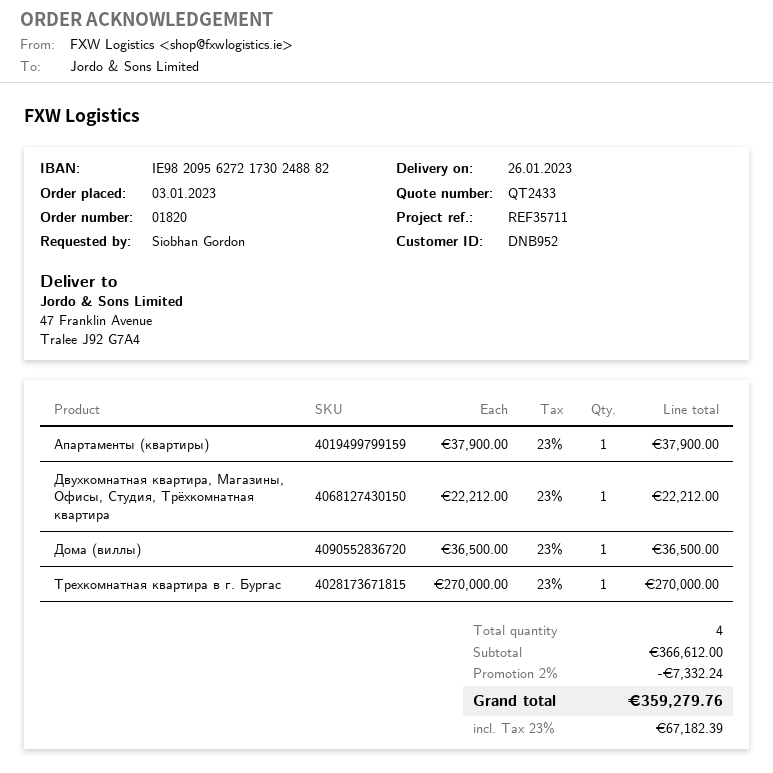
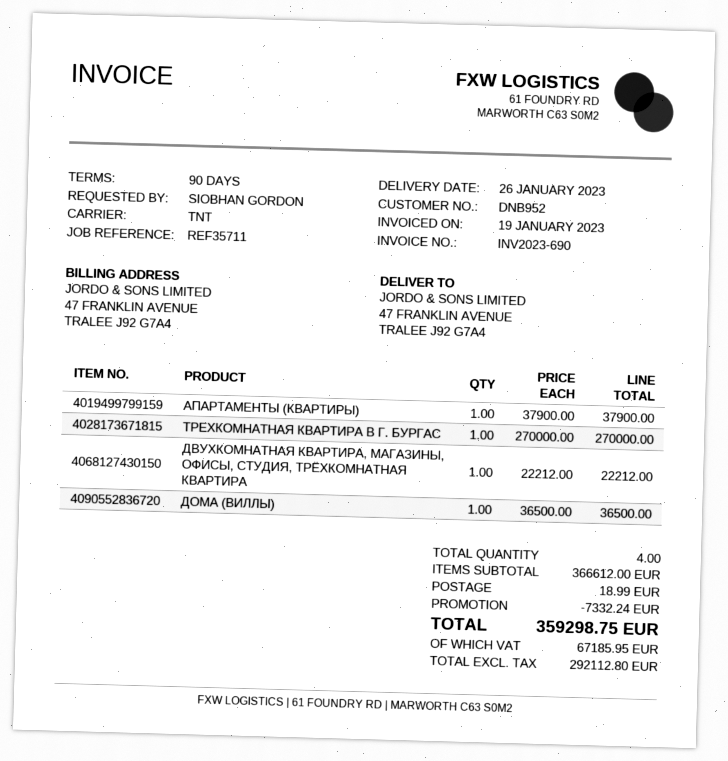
shipping: none -> 18.99
tax: 67182.39 -> 67185.95
total: 359279.76 -> 359298.75

